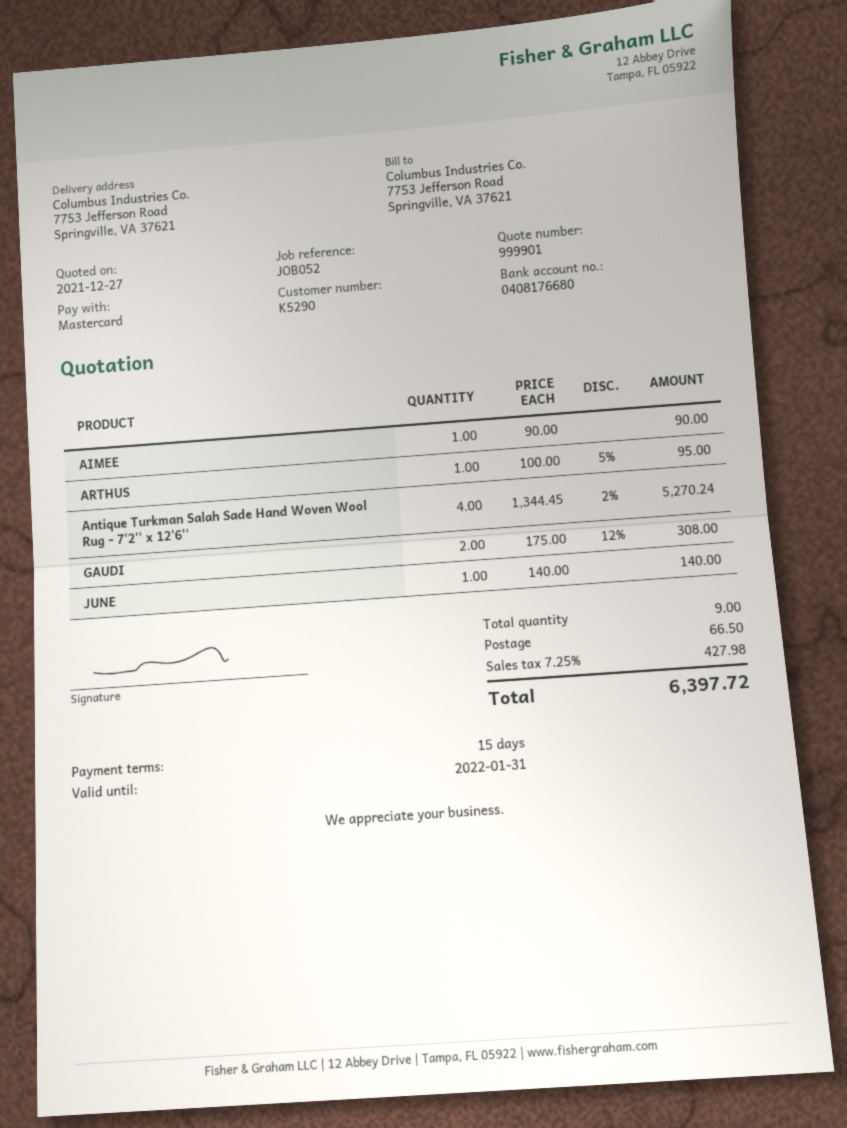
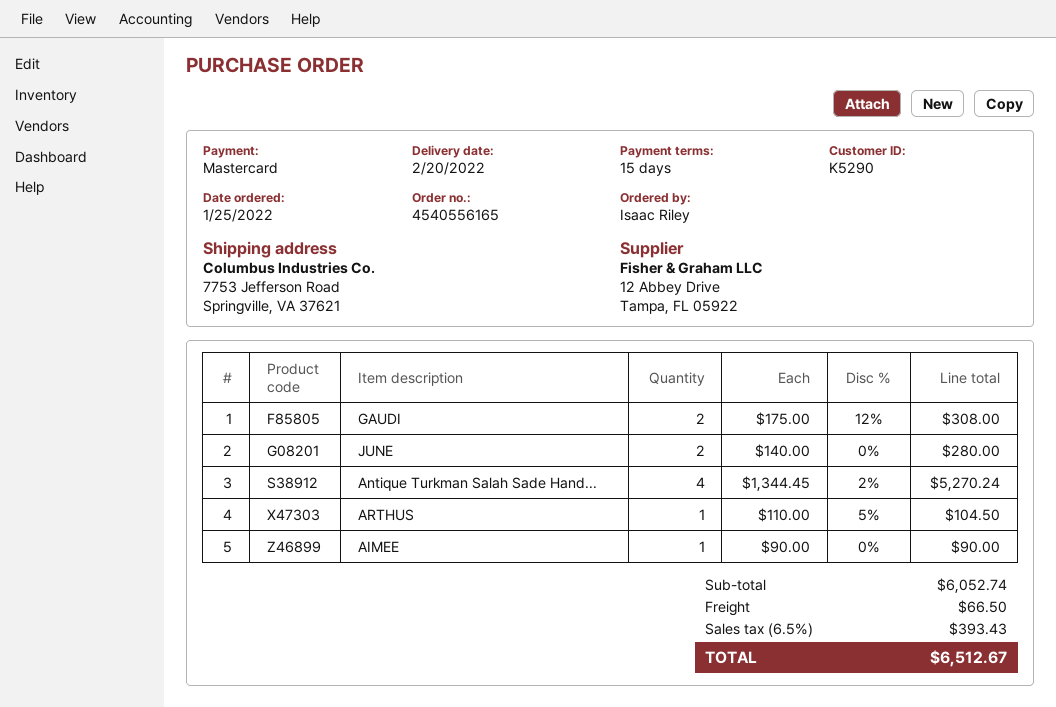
ARTHUS: 1 x 100.00 - 5% = 95.00 -> 1 x 110.00 - 5% = 104.50
JUNE: 1 x 140.00 = 140.00 -> 2 x 140.00 = 280.00
tax: 7.25% = 427.98 -> 6.5% = 393.43
total: 6397.72 -> 6512.67

